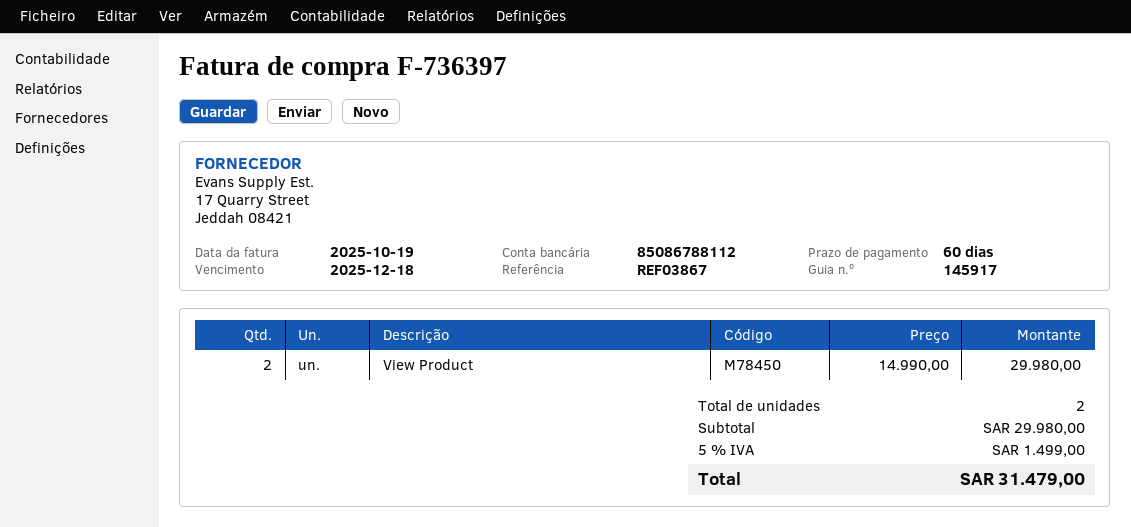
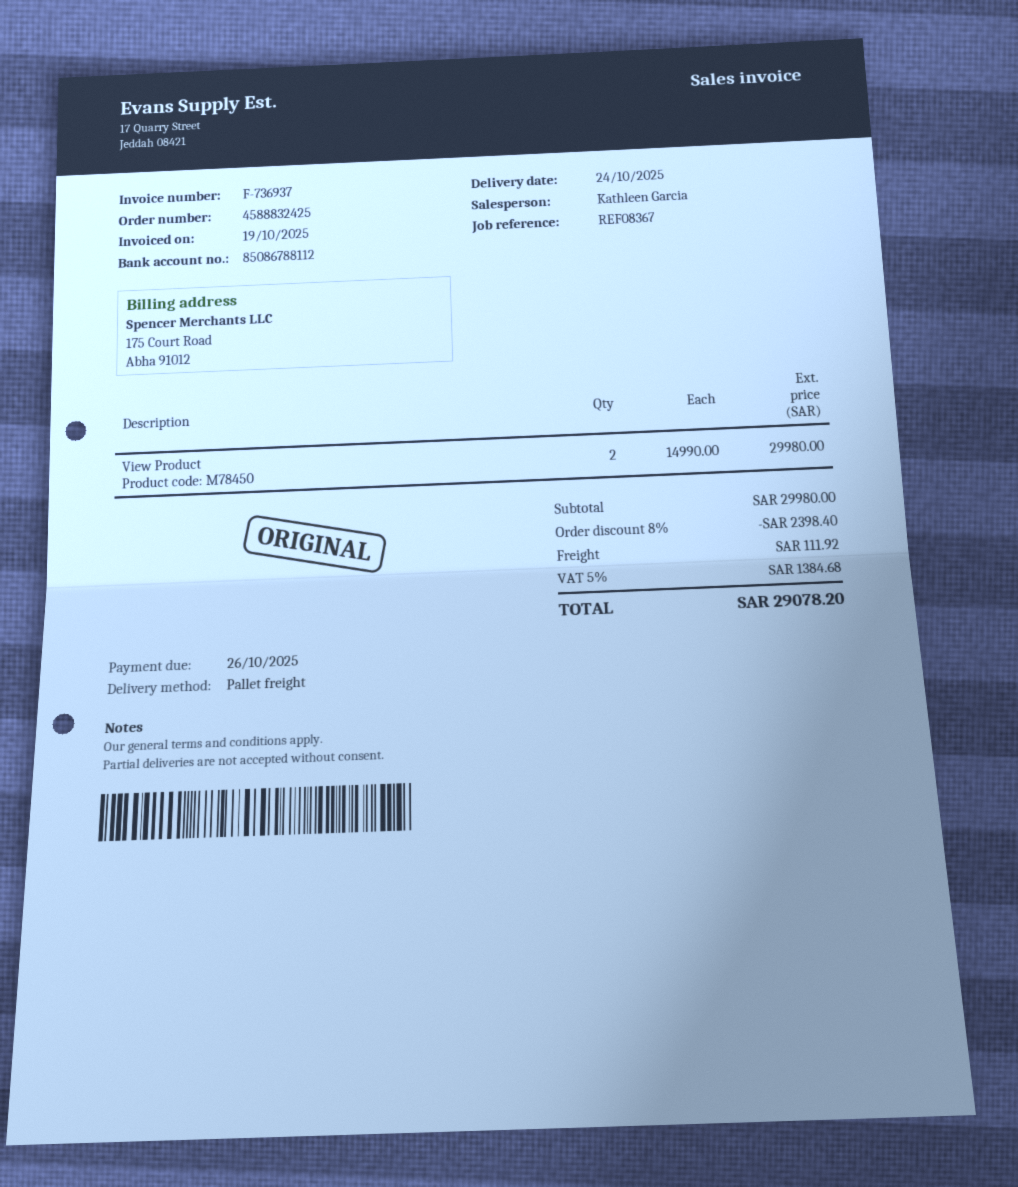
invoice number: F-736397 -> F-736937
due date: 2025-12-18 -> 2025-10-26
reference: REF03867 -> REF08367
discount: none -> 8% = 2398.40
shipping: none -> 111.92
tax: 5% = 1499.00 -> 5% = 1384.68
total: 31479.00 -> 29078.20

